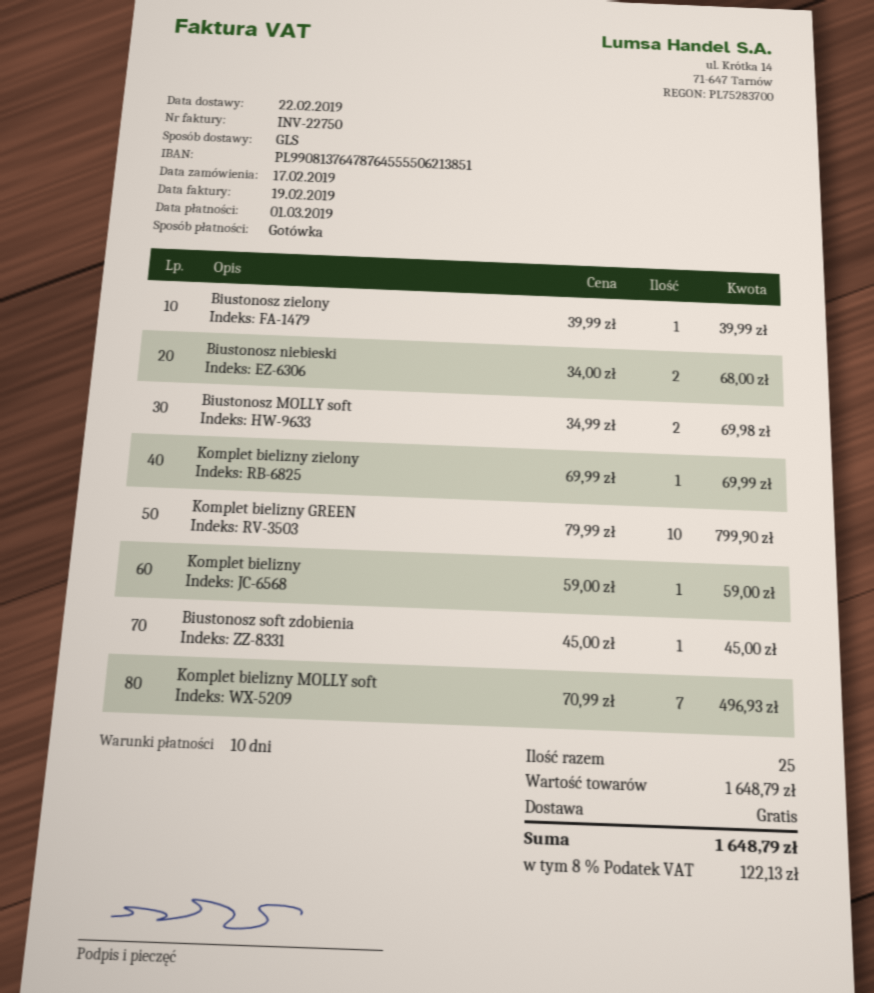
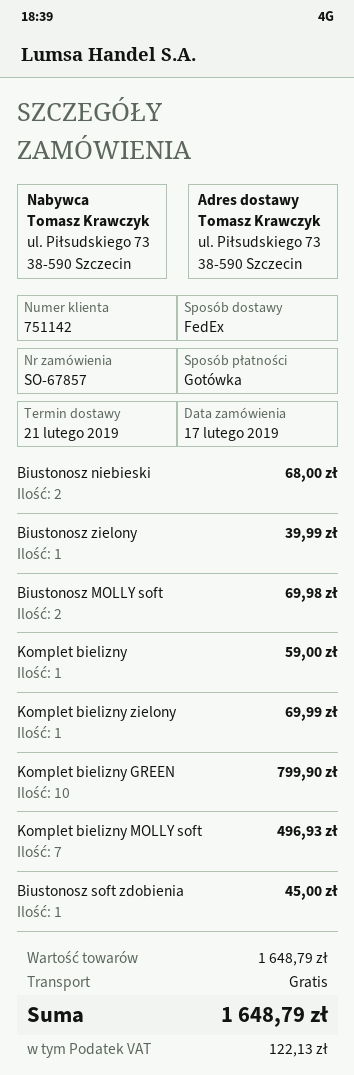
delivery date: 2019-02-22 -> 2019-02-21
shipping method: GLS -> FedEx

